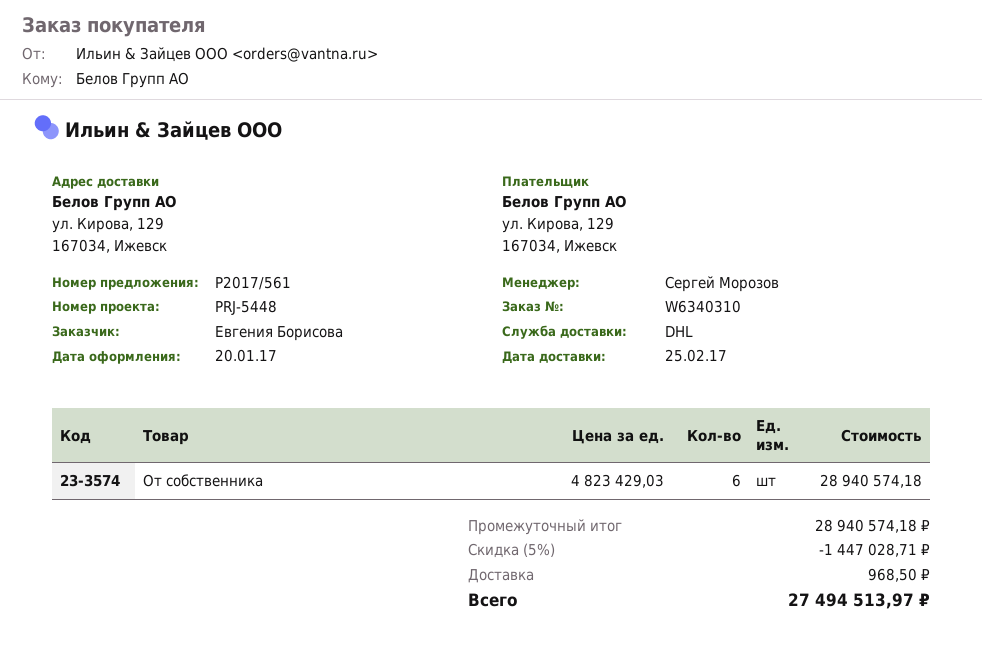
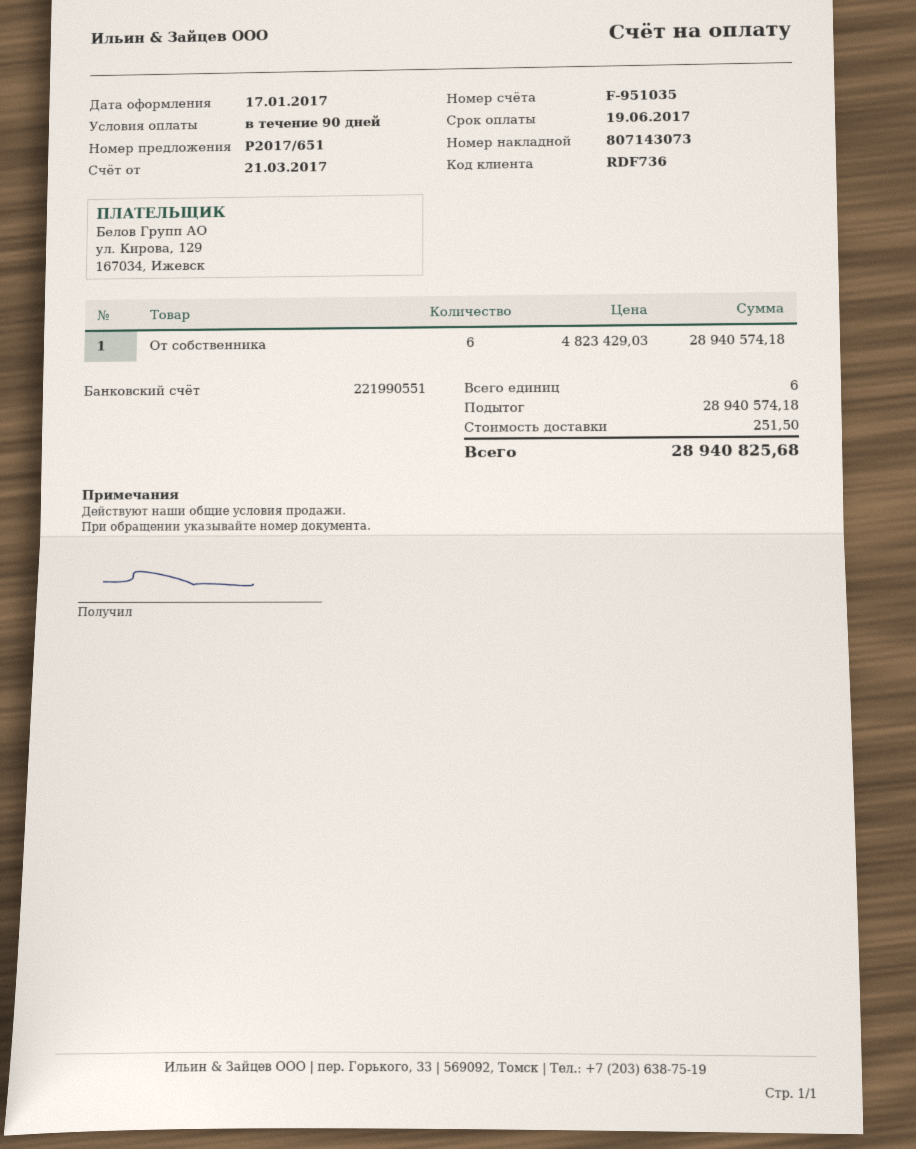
quote number: P2017/561 -> P2017/651
order date: 2017-01-20 -> 2017-01-17
discount: 5% = 1447028.71 -> none
shipping: 968.50 -> 251.50
total: 27494513.97 -> 28940825.68

